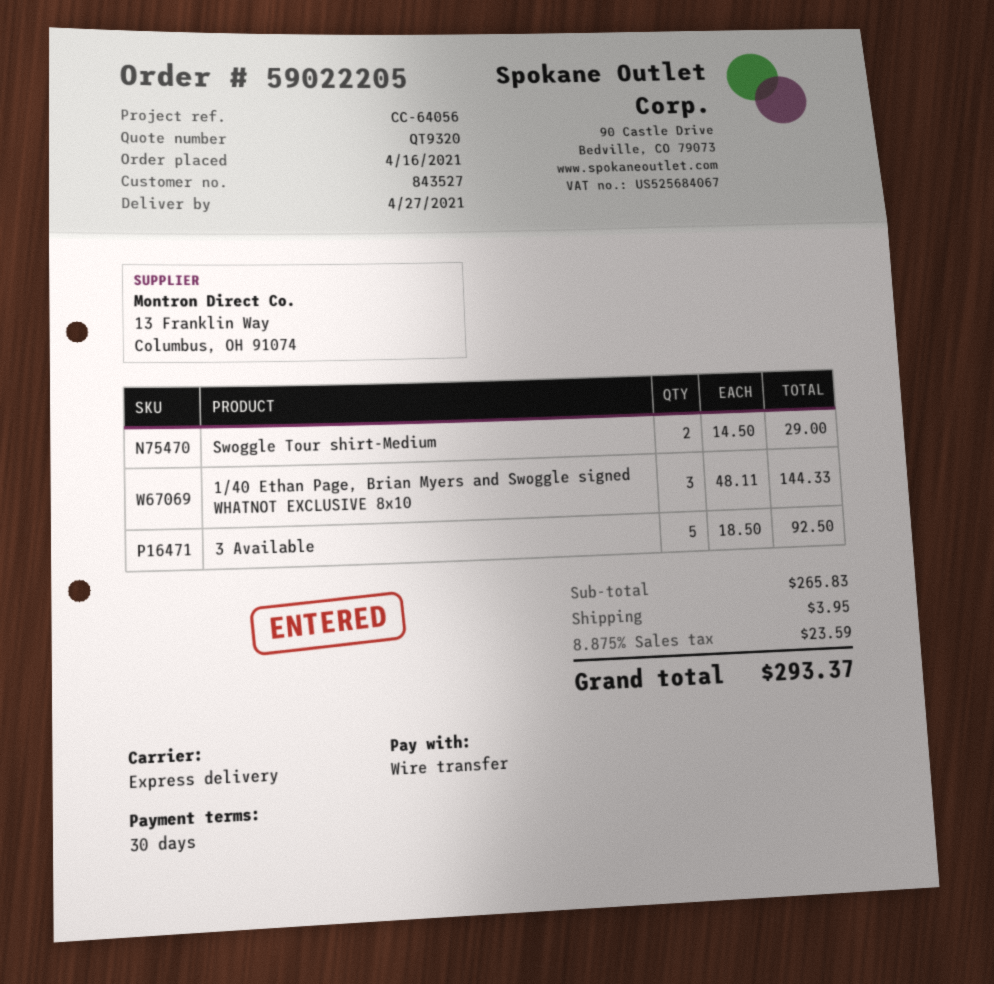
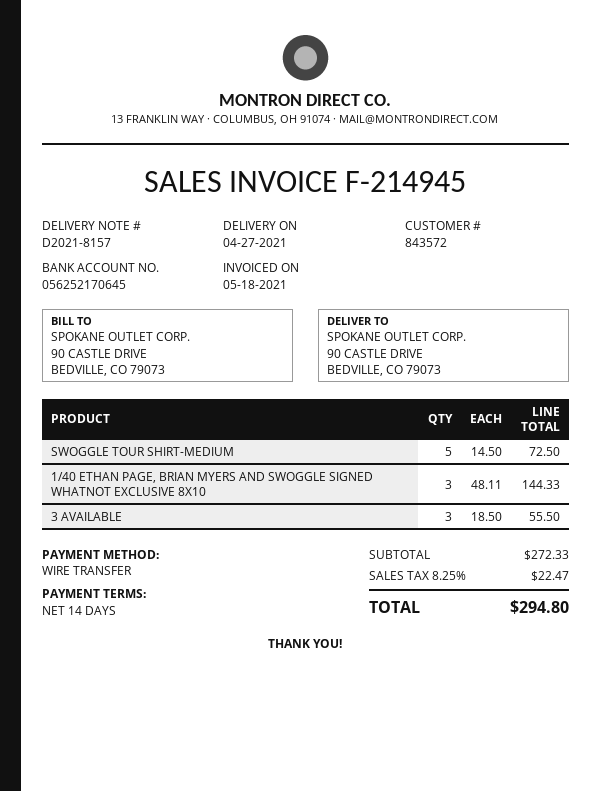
payment terms: 30 days -> 14 days
customer number: 843527 -> 843572
Swoggle Tour shirt-Medium: 2 x 14.50 = 29.00 -> 5 x 14.50 = 72.50
3 Available: 5 x 18.50 = 92.50 -> 3 x 18.50 = 55.50
subtotal: 265.83 -> 272.33
shipping: 3.95 -> none
tax: 8.875% = 23.59 -> 8.25% = 22.47
total: 293.37 -> 294.80

